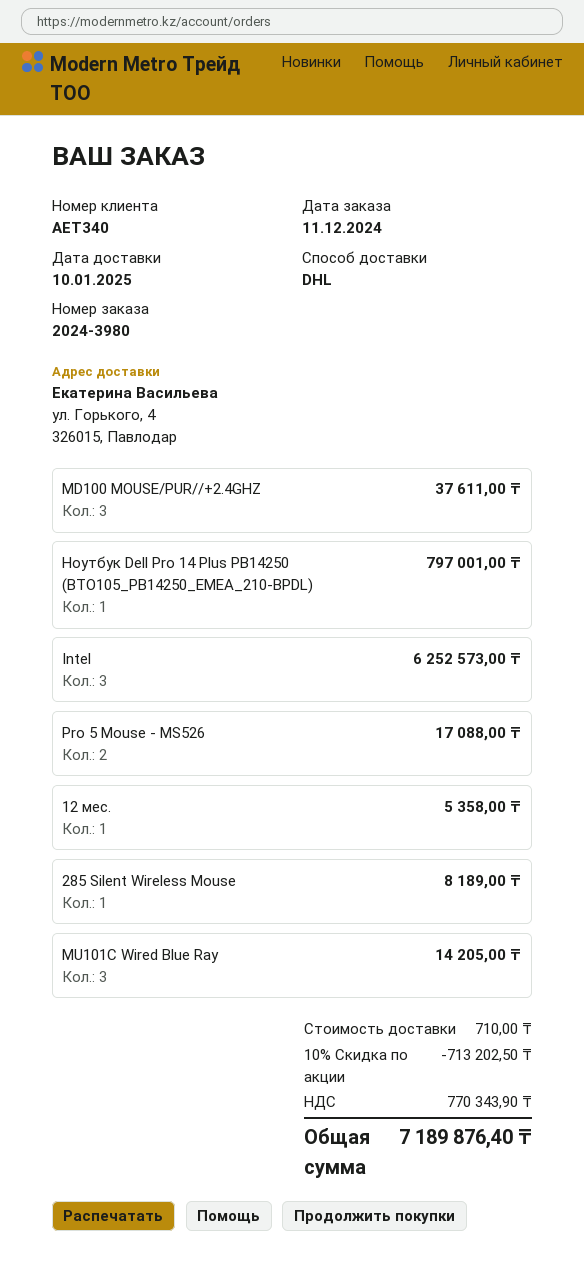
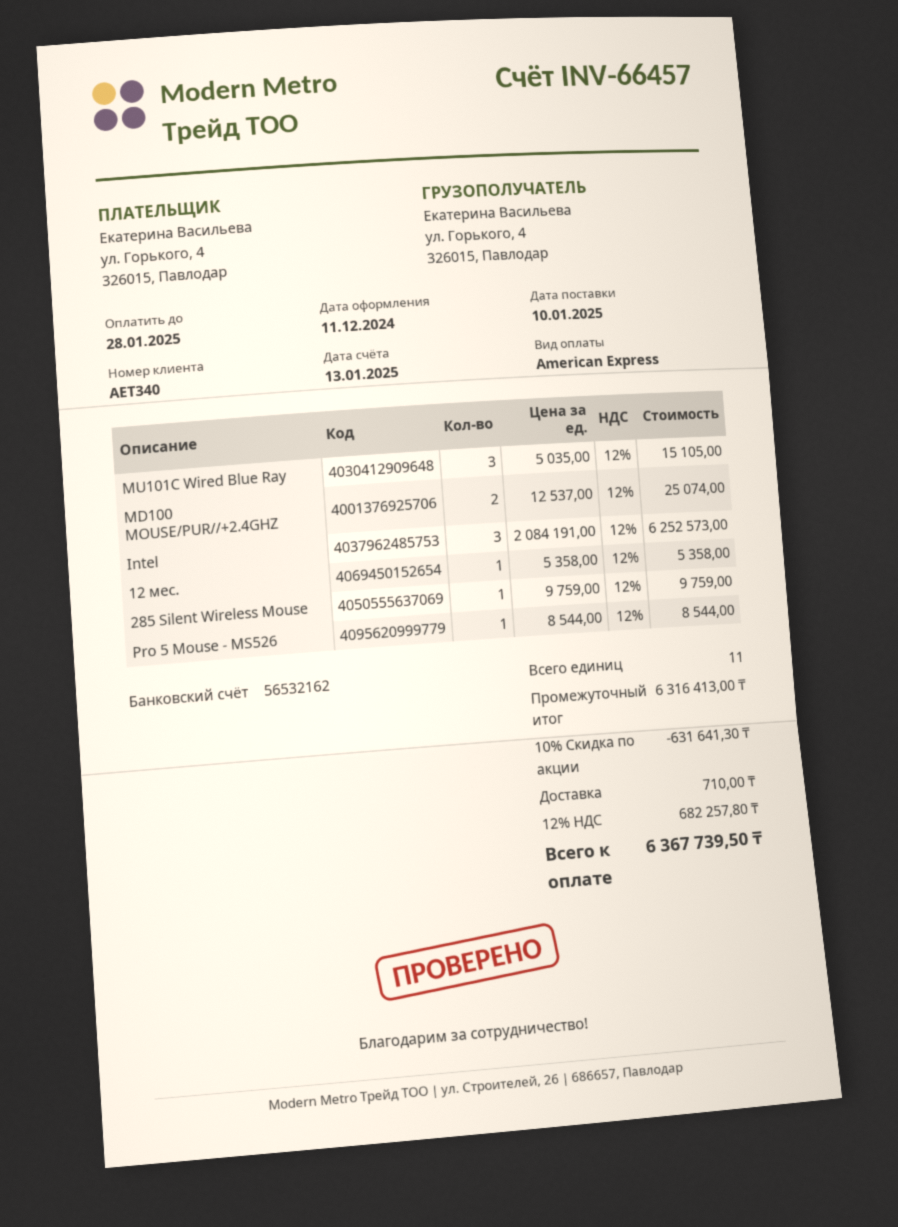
MD100 MOUSE/PUR//+2.4GHZ: 3 for 37611.00 -> 2 for 25074.00
Ноутбук Dell Pro 14 Plus PB14250 (BTO105_PB14250_EMEA_210-BPDL): 1 for 797001.00 -> none
Pro 5 Mouse - MS526: 2 for 17088.00 -> 1 for 8544.00
285 Silent Wireless Mouse: 1 for 8189.00 -> 1 for 9759.00
MU101C Wired Blue Ray: 3 for 14205.00 -> 3 for 15105.00
discount: 10% = 713202.50 -> 10% = 631641.30
tax: 770343.90 -> 682257.80
total: 7189876.40 -> 6367739.50

